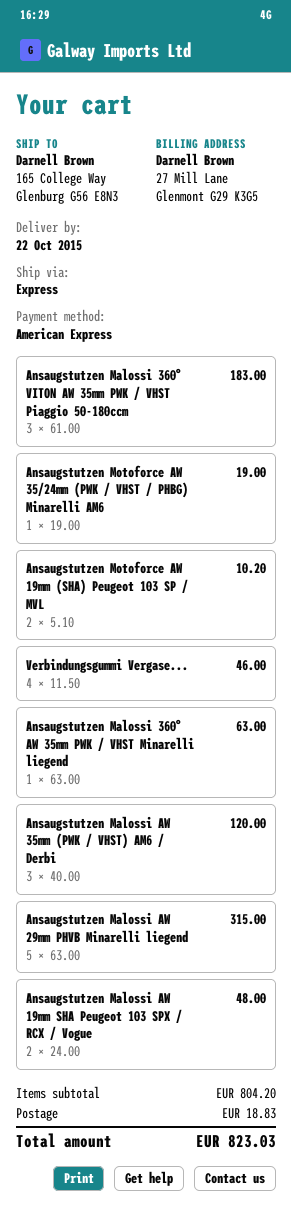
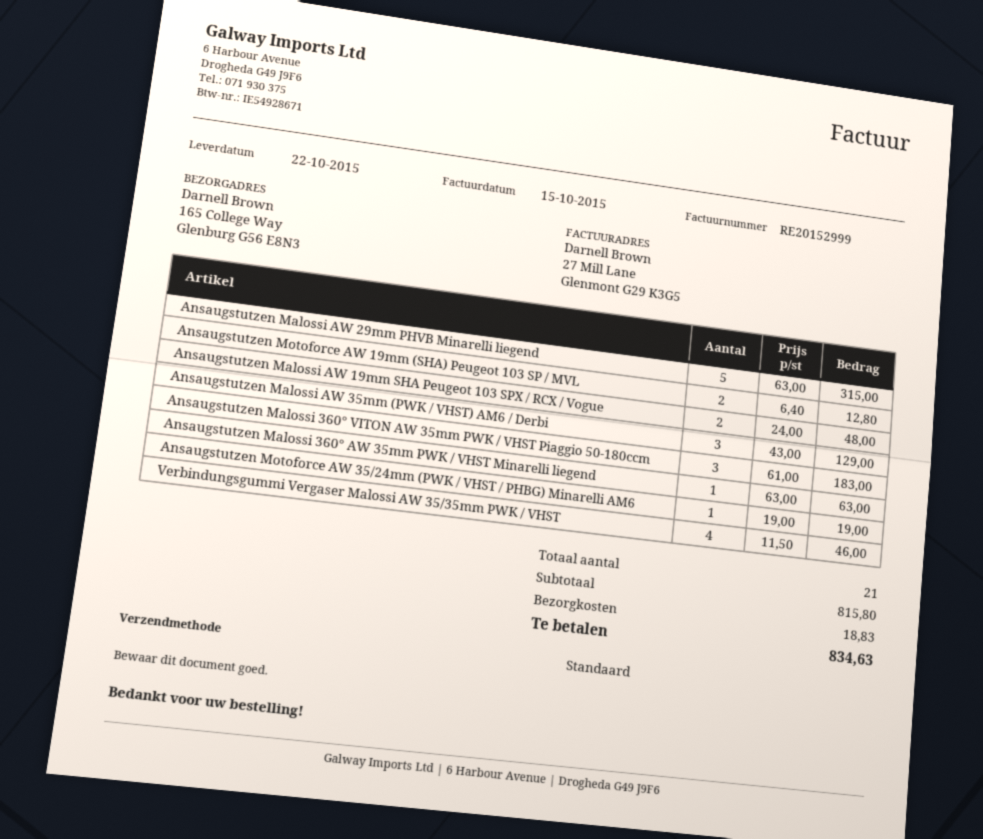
shipping method: express -> standard
Ansaugstutzen Motoforce AW 19mm (SHA) Peugeot 103 SP / MVL: 2 x 5.10 = 10.20 -> 2 x 6.40 = 12.80
Ansaugstutzen Malossi AW 35mm (PWK / VHST) AM6 / Derbi: 3 x 40.00 = 120.00 -> 3 x 43.00 = 129.00
subtotal: 804.20 -> 815.80
total: 823.03 -> 834.63

